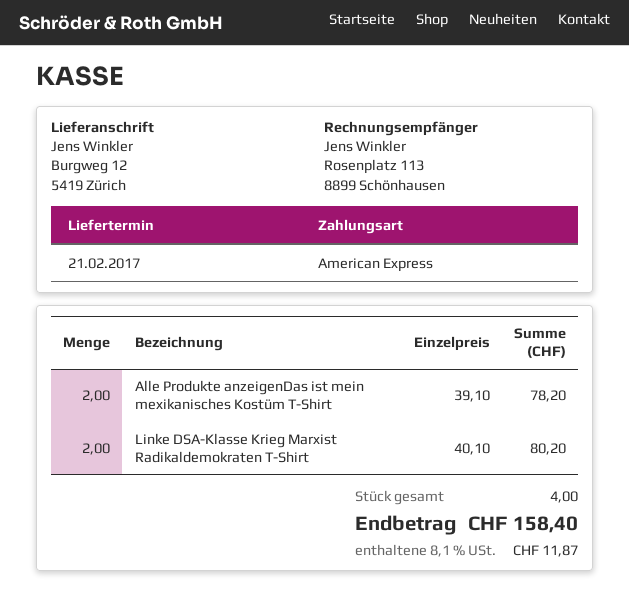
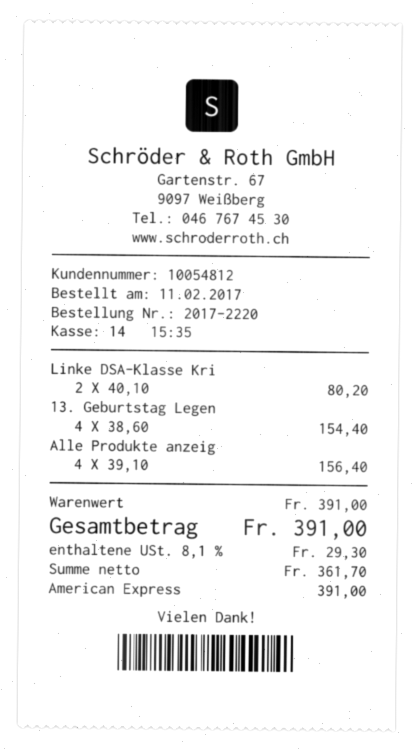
Alle Produkte anzeigenDas ist mein mexikanisches Kostüm T-Shirt: 2 x 39.10 = 78.20 -> 4 x 39.10 = 156.40
13. Geburtstag Legen: none -> 4 x 38.60 = 154.40
tax: 8.1% = 11.87 -> 8.1% = 29.30
total: 158.40 -> 391.00

